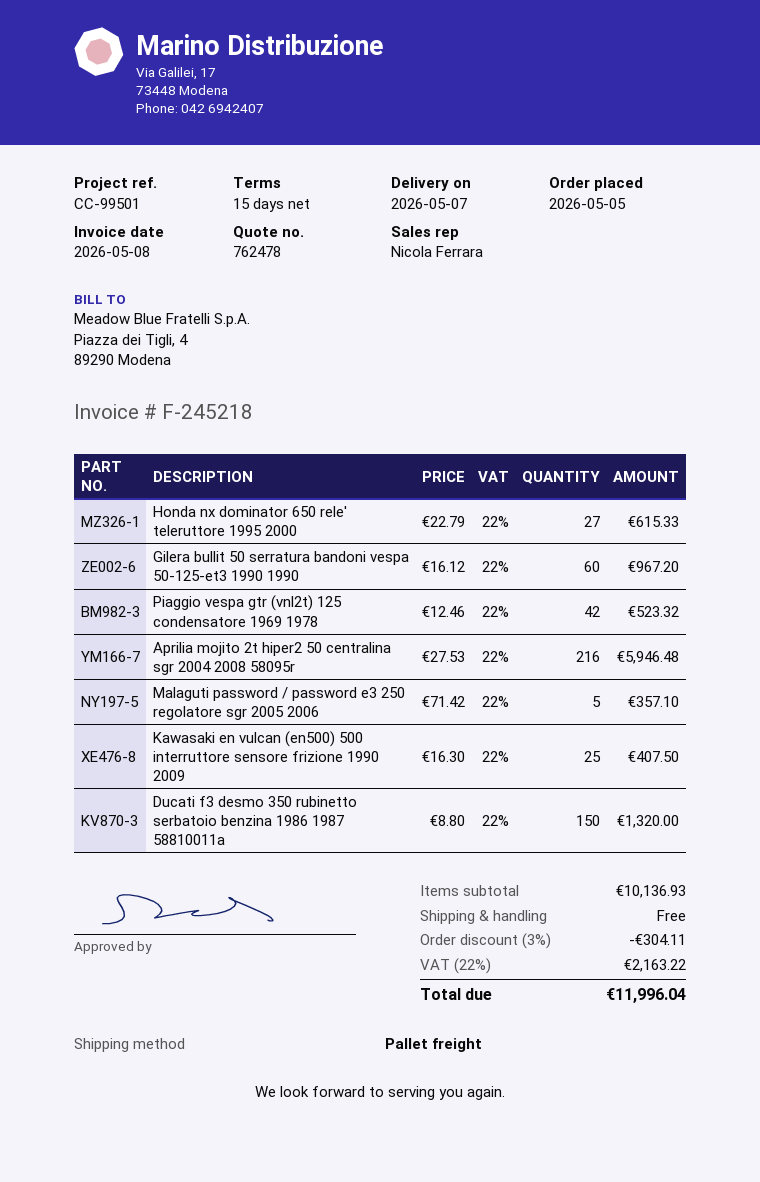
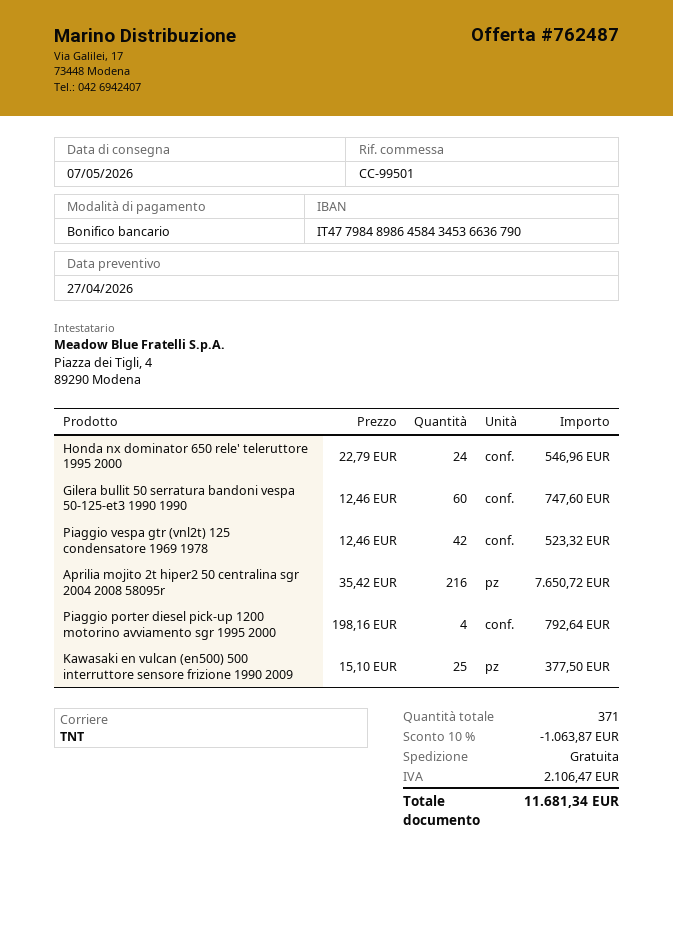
quote number: 762478 -> 762487
shipping method: pallet freight -> TNT
Honda nx dominator 650 rele' teleruttore 1995 2000: 27 x 22.79 = 615.33 -> 24 x 22.79 = 546.96
Gilera bullit 50 serratura bandoni vespa 50-125-et3 1990 1990: 60 x 16.12 = 967.20 -> 60 x 12.46 = 747.60
Aprilia mojito 2t hiper2 50 centralina sgr 2004 2008 58095r: 216 x 27.53 = 5946.48 -> 216 x 35.42 = 7650.72
Malaguti password / password e3 250 regolatore sgr 2005 2006: 5 x 71.42 = 357.10 -> none
Kawasaki en vulcan (en500) 500 interruttore sensore frizione 1990 2009: 25 x 16.30 = 407.50 -> 25 x 15.10 = 377.50
Ducati f3 desmo 350 rubinetto serbatoio benzina 1986 1987 58810011a: 150 x 8.80 = 1320.00 -> none
Piaggio porter diesel pick-up 1200 motorino avviamento sgr 1995 2000: none -> 4 x 198.16 = 792.64
discount: 3% = 304.11 -> 10% = 1063.87
tax: 2163.22 -> 2106.47
total: 11996.04 -> 11681.34

